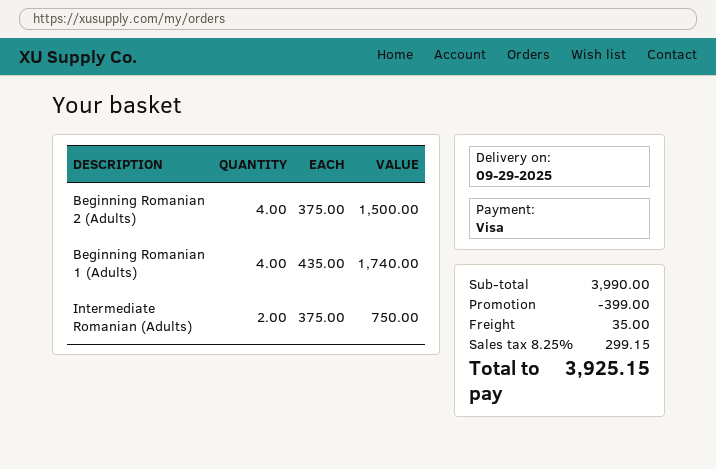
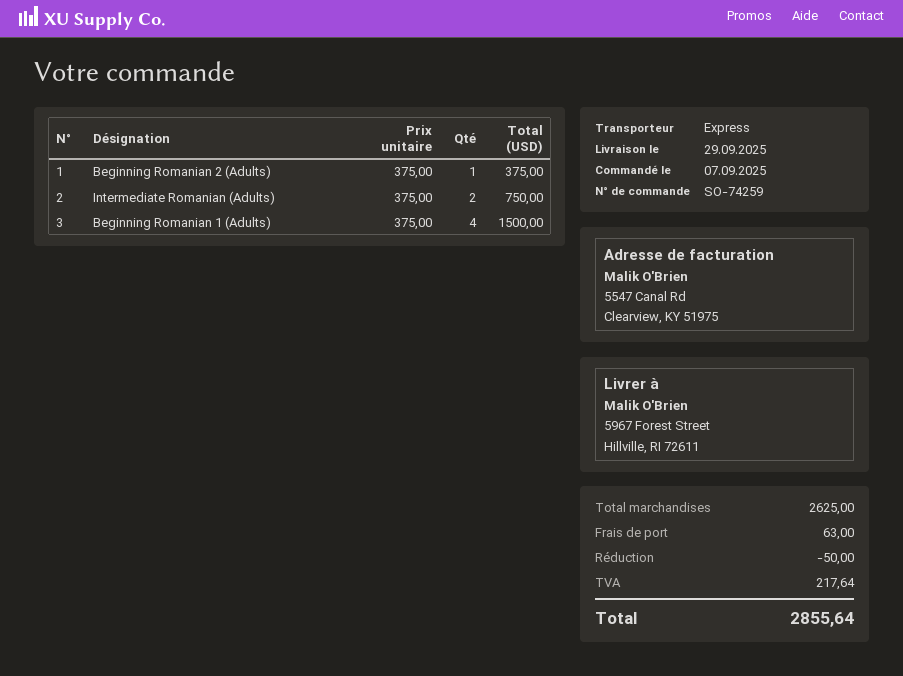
Beginning Romanian 2 (Adults): 4 x 375.00 = 1500.00 -> 1 x 375.00 = 375.00
Beginning Romanian 1 (Adults): 4 x 435.00 = 1740.00 -> 4 x 375.00 = 1500.00
subtotal: 3990.00 -> 2625.00
discount: 399.00 -> 50.00
shipping: 35.00 -> 63.00
tax: 299.15 -> 217.64
total: 3925.15 -> 2855.64

